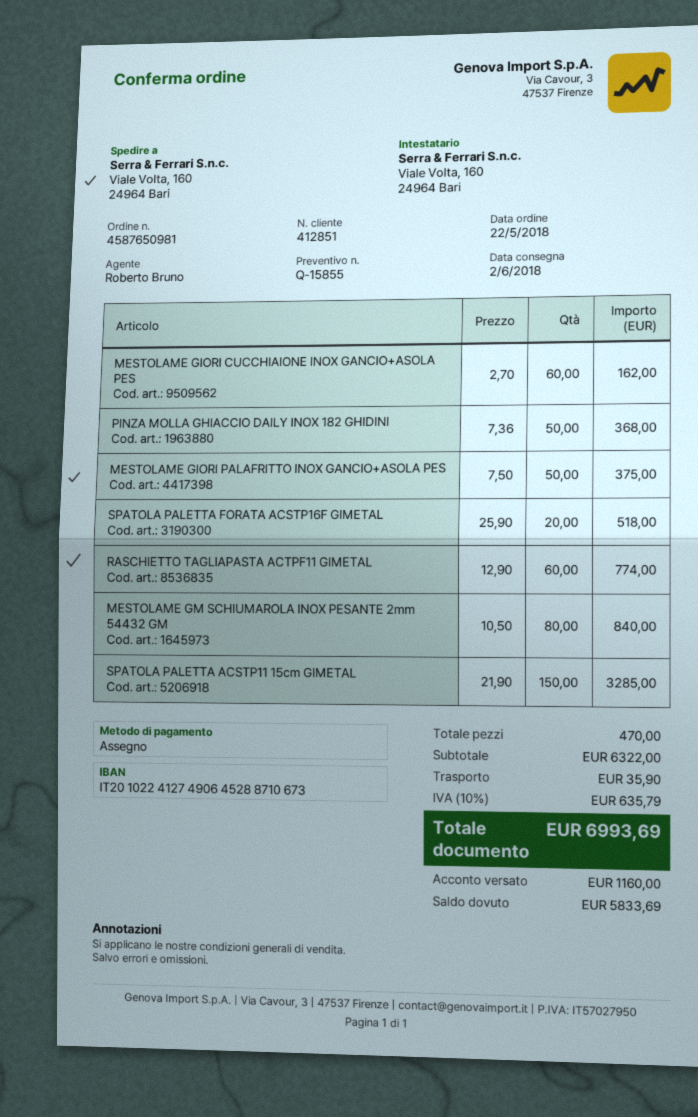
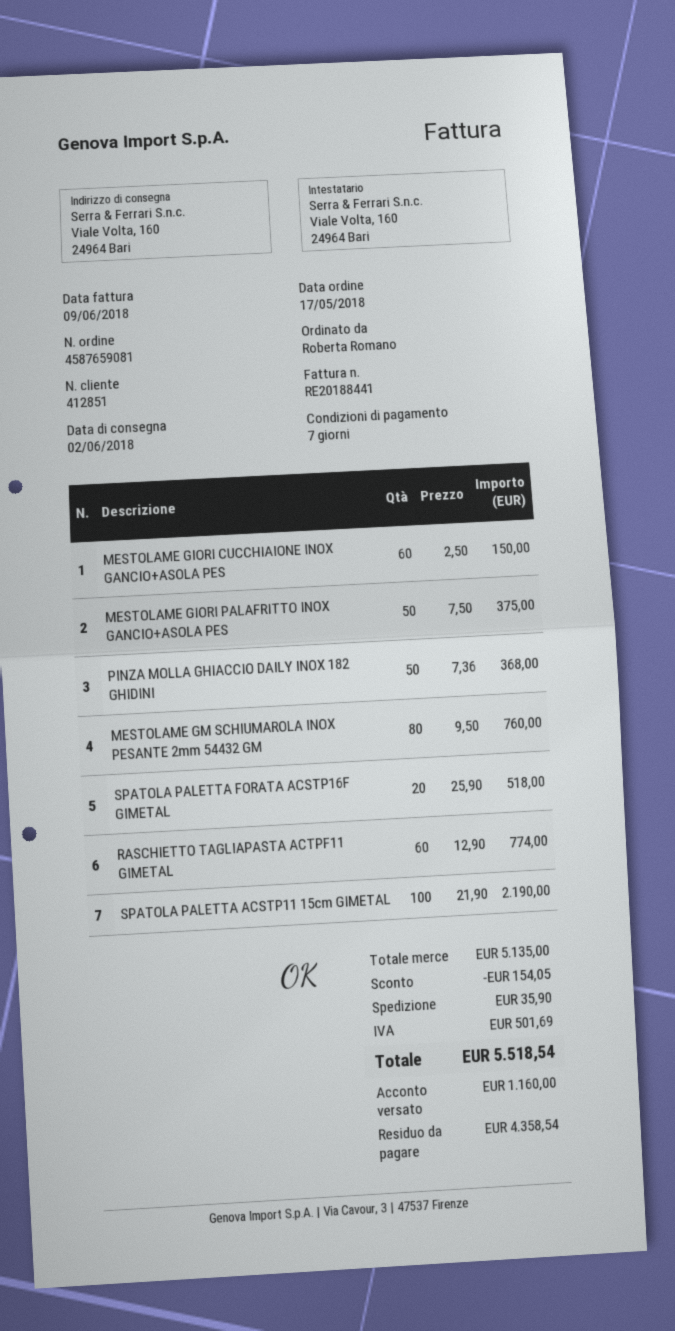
order number: 4587650981 -> 4587659081
order date: 2018-05-22 -> 2018-05-17
MESTOLAME GIORI CUCCHIAIONE INOX GANCIO+ASOLA PES: 60 x 2.70 = 162.00 -> 60 x 2.50 = 150.00
MESTOLAME GM SCHIUMAROLA INOX PESANTE 2mm 54432 GM: 80 x 10.50 = 840.00 -> 80 x 9.50 = 760.00
SPATOLA PALETTA ACSTP11 15cm GIMETAL: 150 x 21.90 = 3285.00 -> 100 x 21.90 = 2190.00
subtotal: 6322.00 -> 5135.00
discount: none -> 154.05
tax: 635.79 -> 501.69
total: 6993.69 -> 5518.54
balance: 5833.69 -> 4358.54

